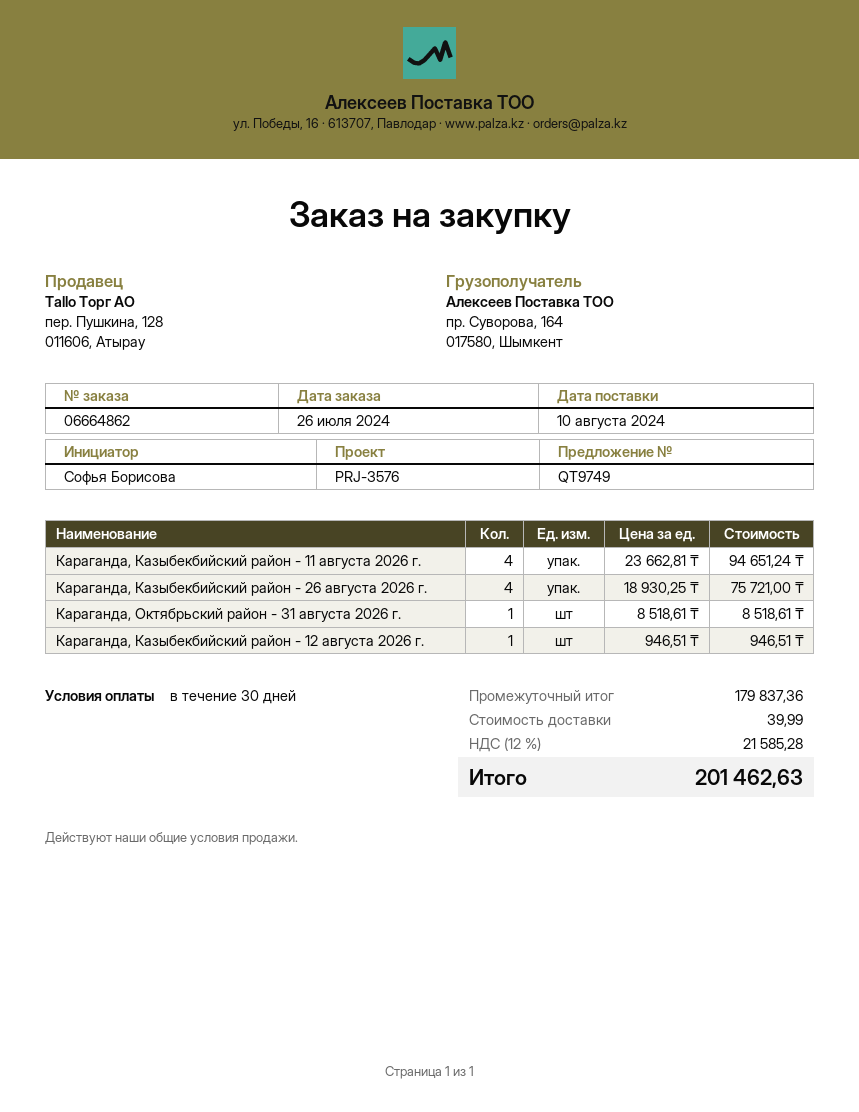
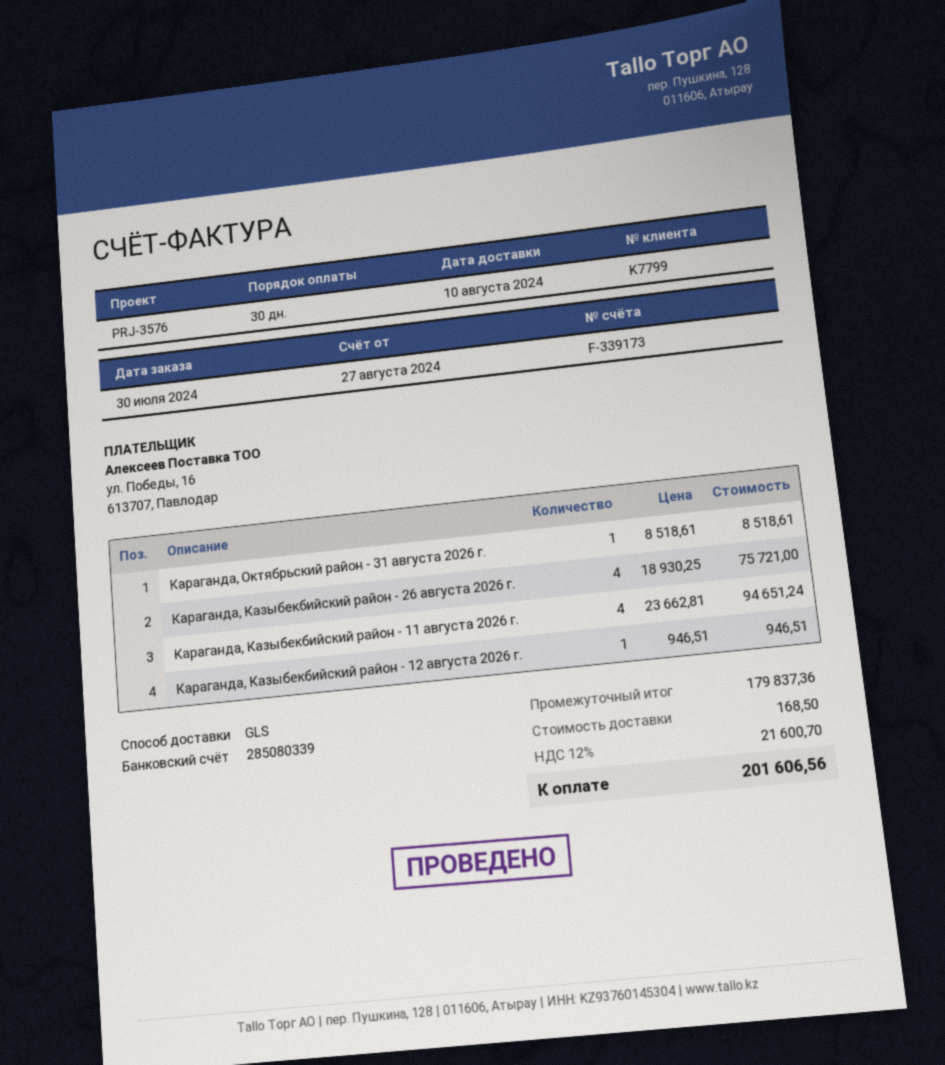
order date: 2024-07-26 -> 2024-07-30
shipping: 39.99 -> 168.50
tax: 12% = 21585.28 -> 12% = 21600.70
total: 201462.63 -> 201606.56

